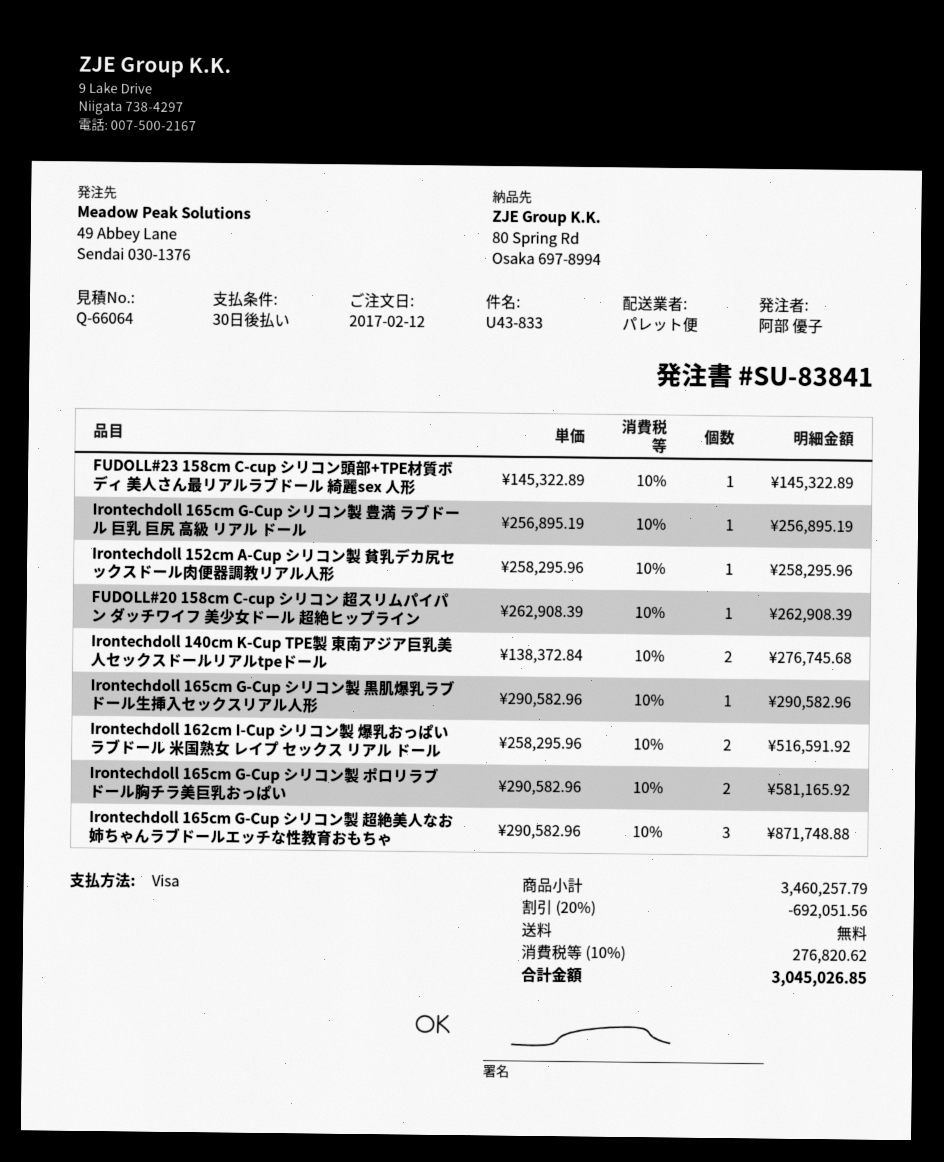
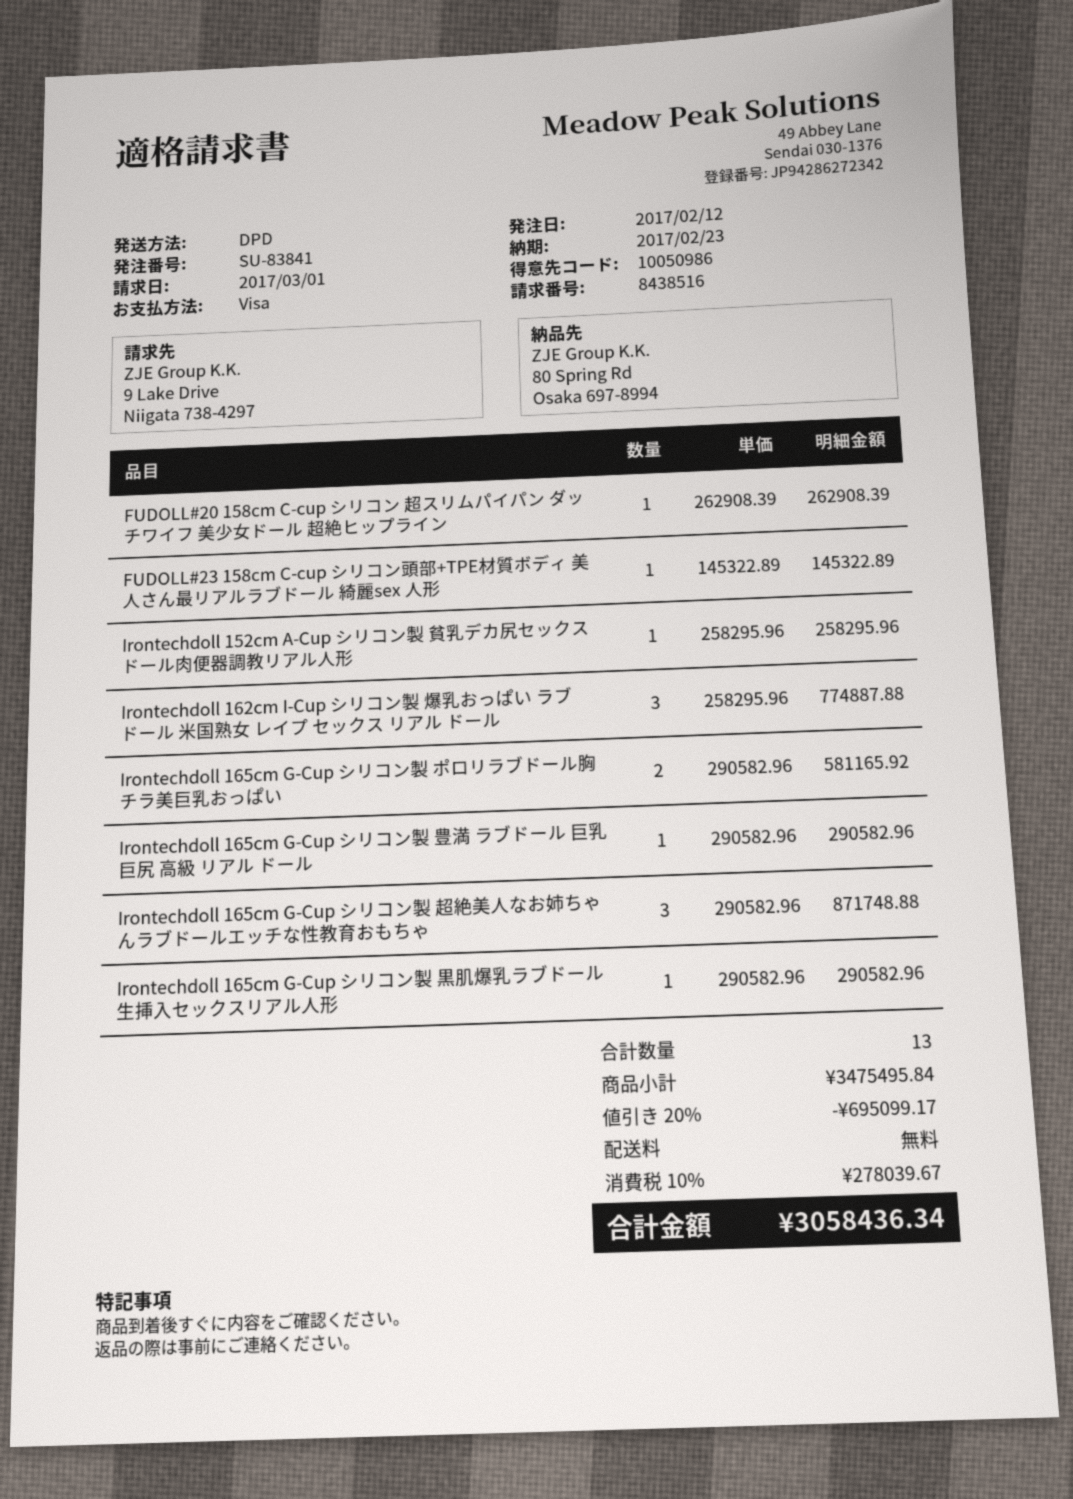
shipping method: pallet freight -> DPD
Irontechdoll 165cm G-Cup シリコン製 豊満 ラブドール 巨乳 巨尻 高級 リアル ドール: 1 x 256895.19 = 256895.19 -> 1 x 290582.96 = 290582.96
Irontechdoll 140cm K-Cup TPE製 東南アジア巨乳美人セックスドールリアルtpeドール: 2 x 138372.84 = 276745.68 -> none
Irontechdoll 162cm I-Cup シリコン製 爆乳おっぱい ラブドール 米国熟女 レイプ セックス リアル ドール: 2 x 258295.96 = 516591.92 -> 3 x 258295.96 = 774887.88
subtotal: 3460257.79 -> 3475495.84
discount: 20% = 692051.56 -> 20% = 695099.17
tax: 10% = 276820.62 -> 10% = 278039.67
total: 3045026.85 -> 3058436.34

